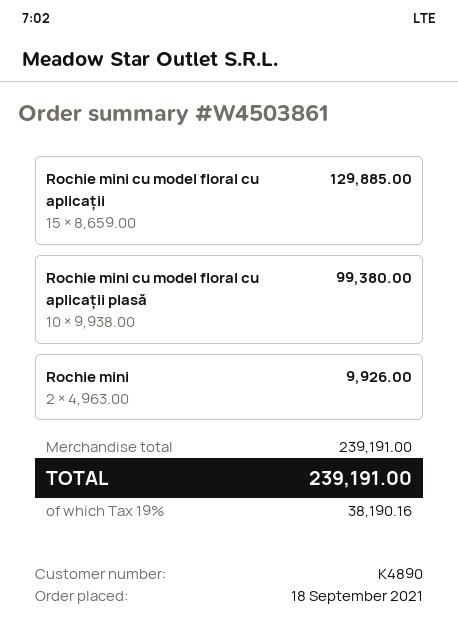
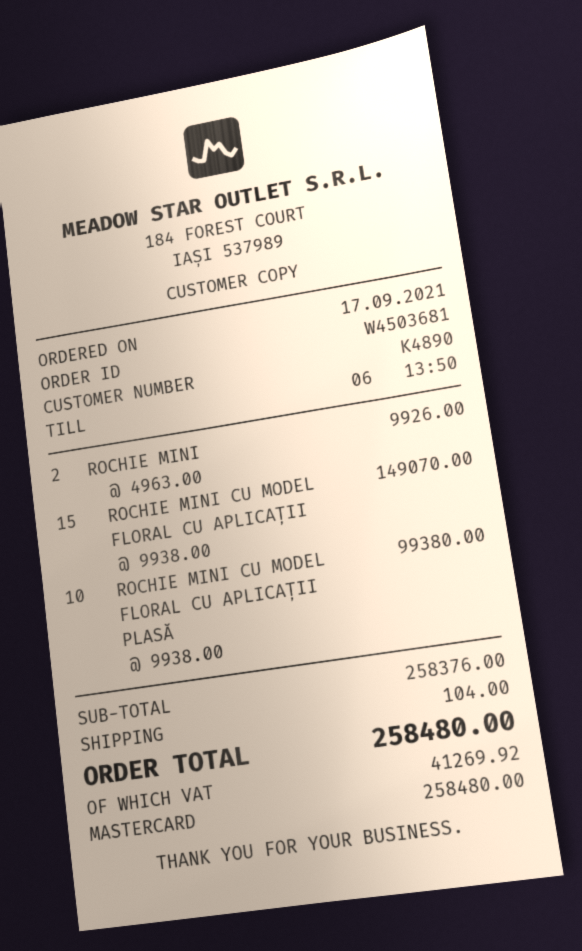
order number: W4503861 -> W4503681
order date: 2021-09-18 -> 2021-09-17
Rochie mini cu model floral cu aplicații: 15 x 8659.00 = 129885.00 -> 15 x 9938.00 = 149070.00
subtotal: 239191.00 -> 258376.00
shipping: none -> 104.00
tax: 38190.16 -> 41269.92
total: 239191.00 -> 258480.00

